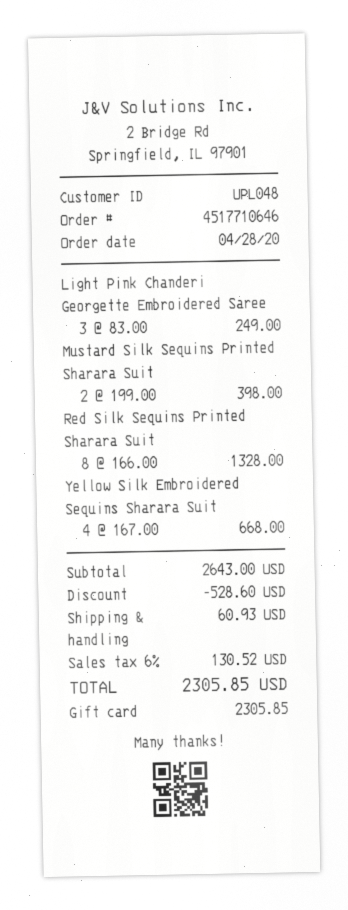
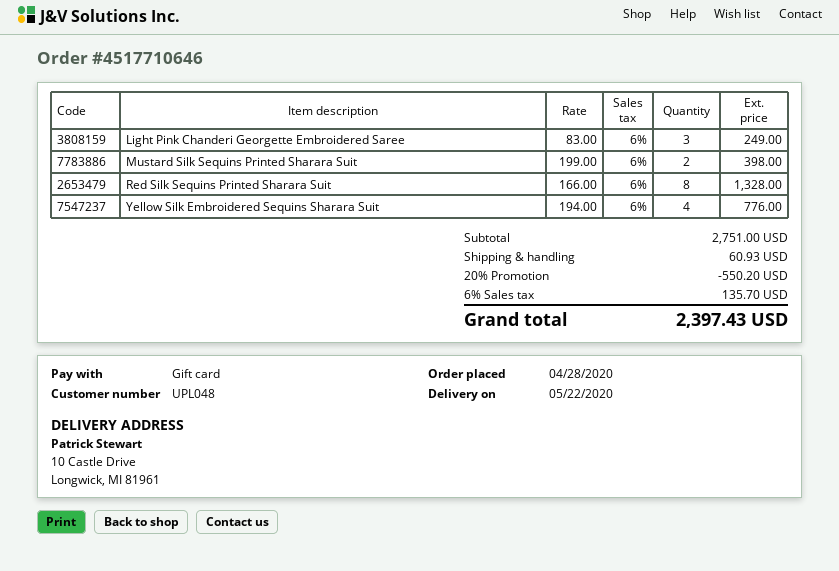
Yellow Silk Embroidered Sequins Sharara Suit: 4 x 167.00 = 668.00 -> 4 x 194.00 = 776.00
subtotal: 2643.00 -> 2751.00
discount: 528.60 -> 550.20
tax: 6% = 130.52 -> 6% = 135.70
total: 2305.85 -> 2397.43

